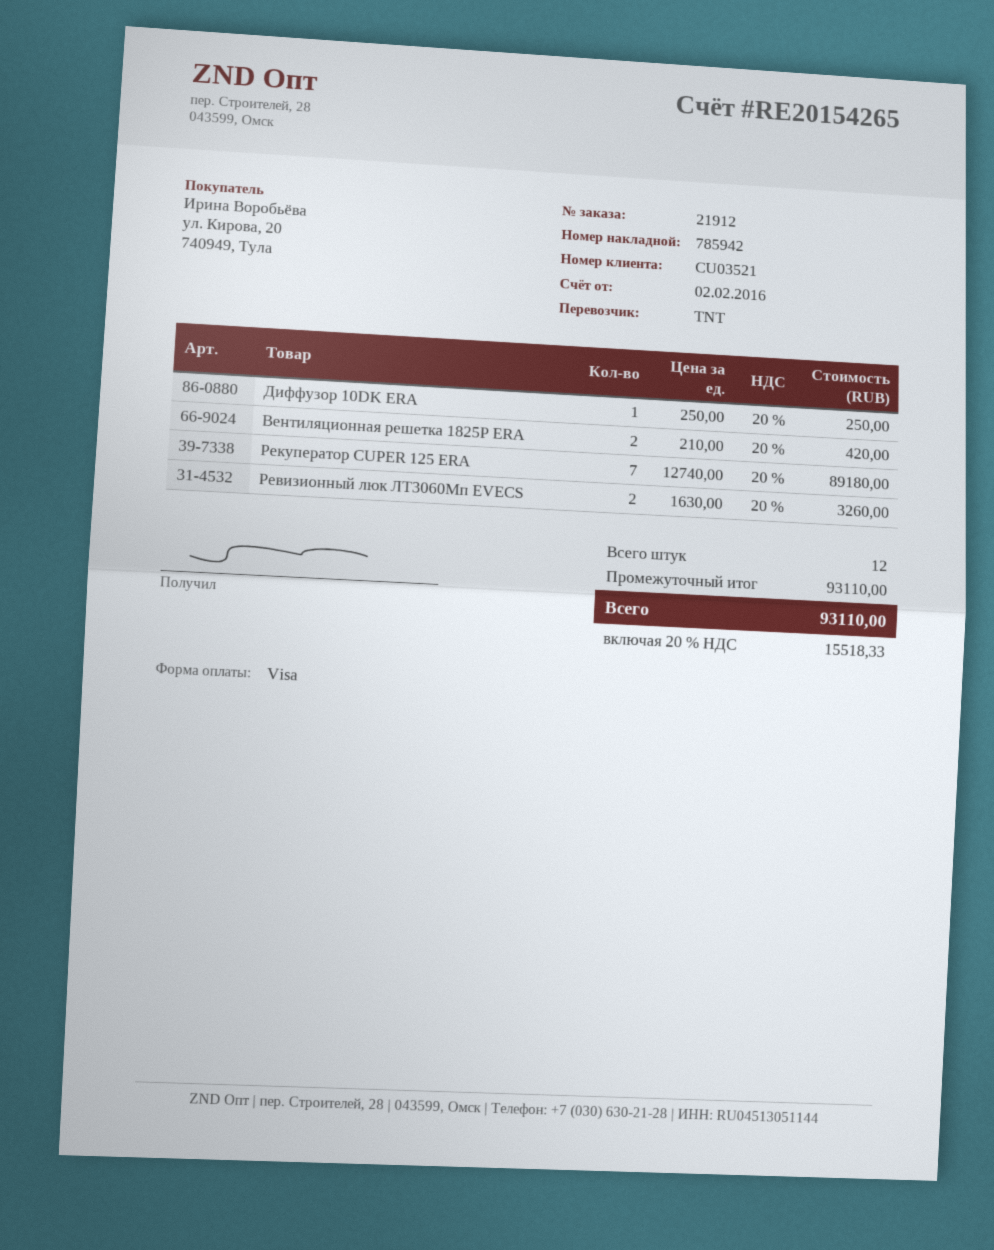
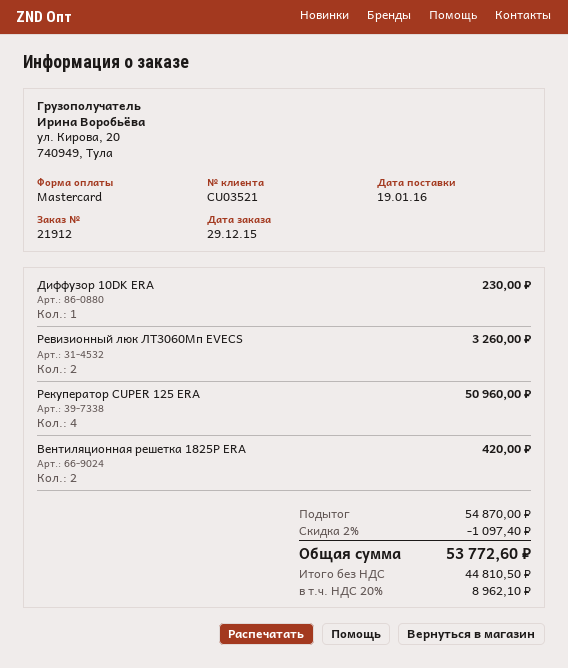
payment method: Visa -> Mastercard
Диффузор 10DK ERA: 1 for 250.00 -> 1 for 230.00
Рекуператор CUPER 125 ERA: 7 for 89180.00 -> 4 for 50960.00
subtotal: 93110.00 -> 54870.00
discount: none -> 2% = 1097.40
tax: 20% = 15518.33 -> 20% = 8962.10
total: 93110.00 -> 53772.60

